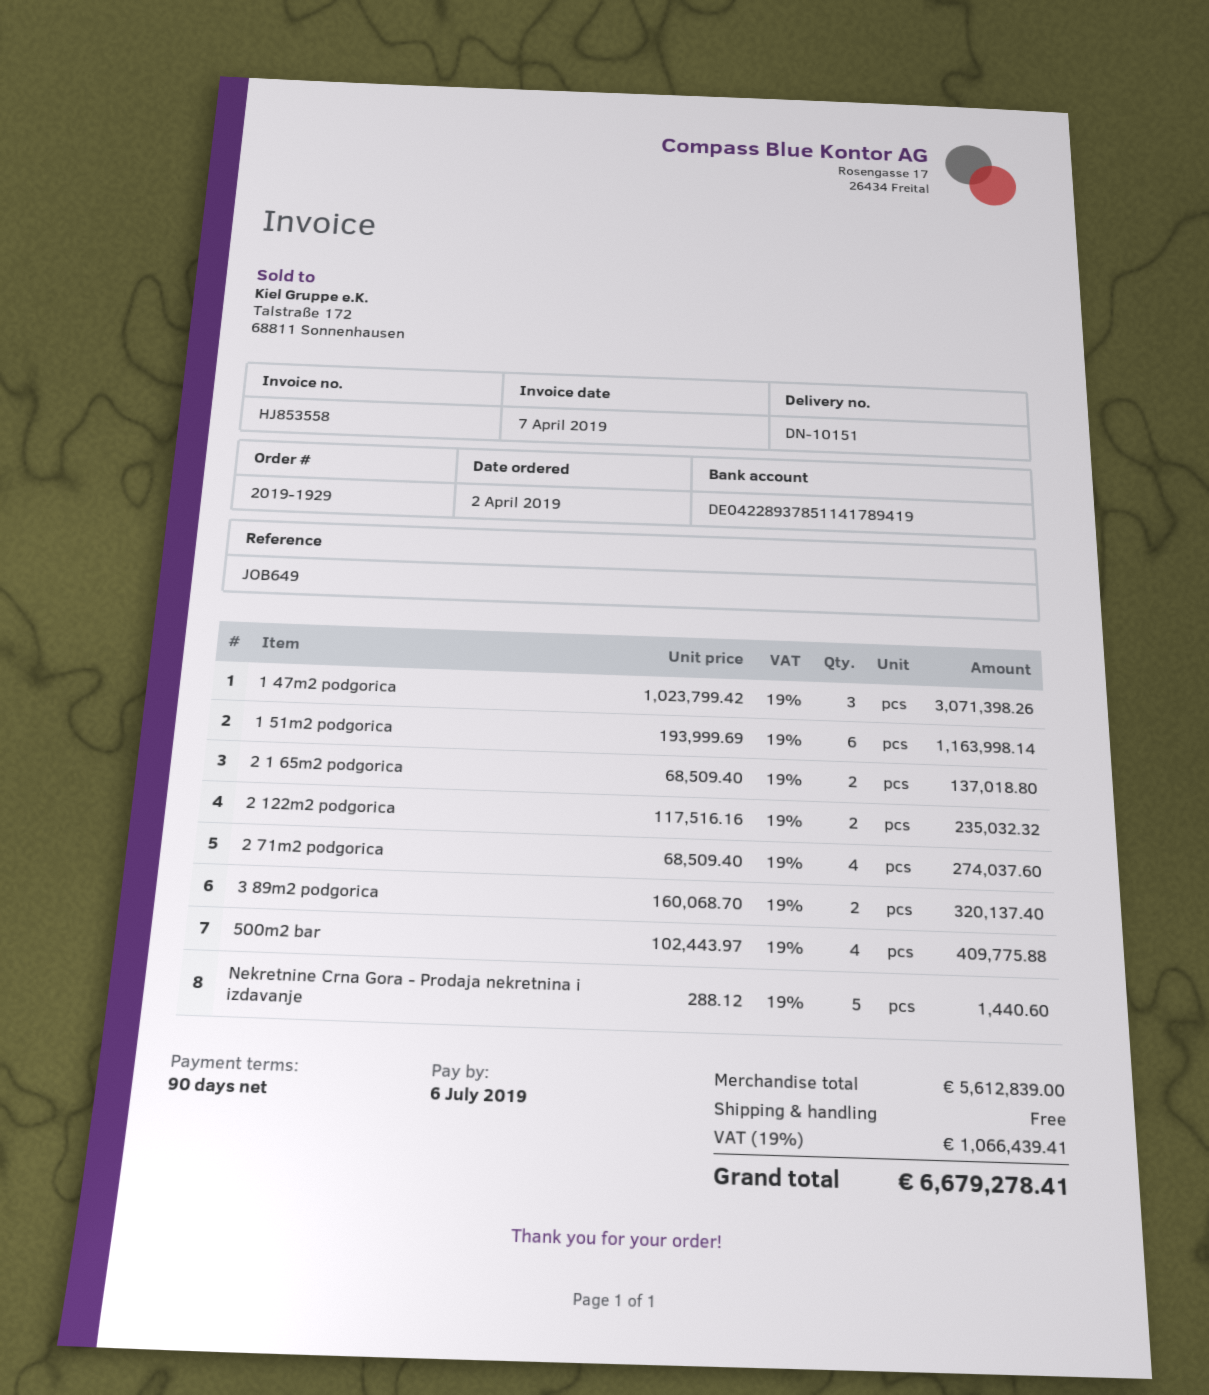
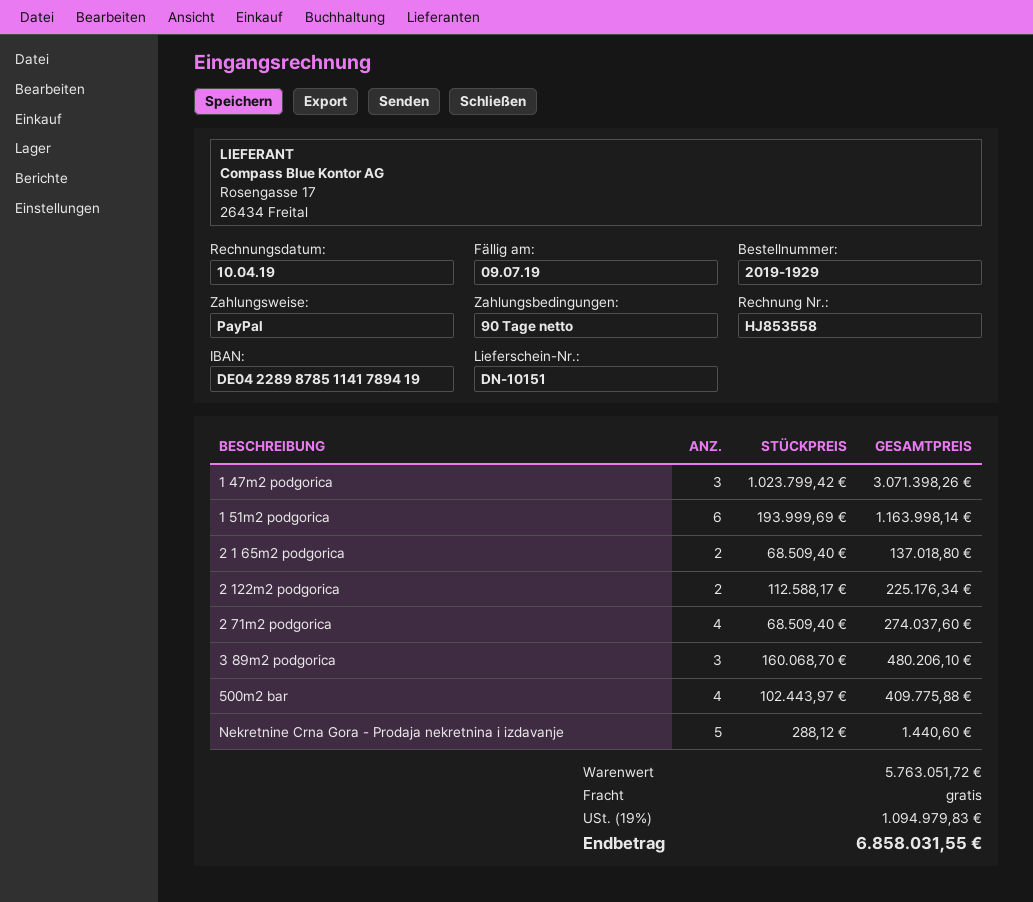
invoice date: 2019-04-07 -> 2019-04-10
due date: 2019-07-06 -> 2019-07-09
bank account: DE04228937851141789419 -> DE04228987851141789419
2 122m2 podgorica: 2 x 117516.16 = 235032.32 -> 2 x 112588.17 = 225176.34
3 89m2 podgorica: 2 x 160068.70 = 320137.40 -> 3 x 160068.70 = 480206.10
subtotal: 5612839.00 -> 5763051.72
tax: 19% = 1066439.41 -> 19% = 1094979.83
total: 6679278.41 -> 6858031.55

